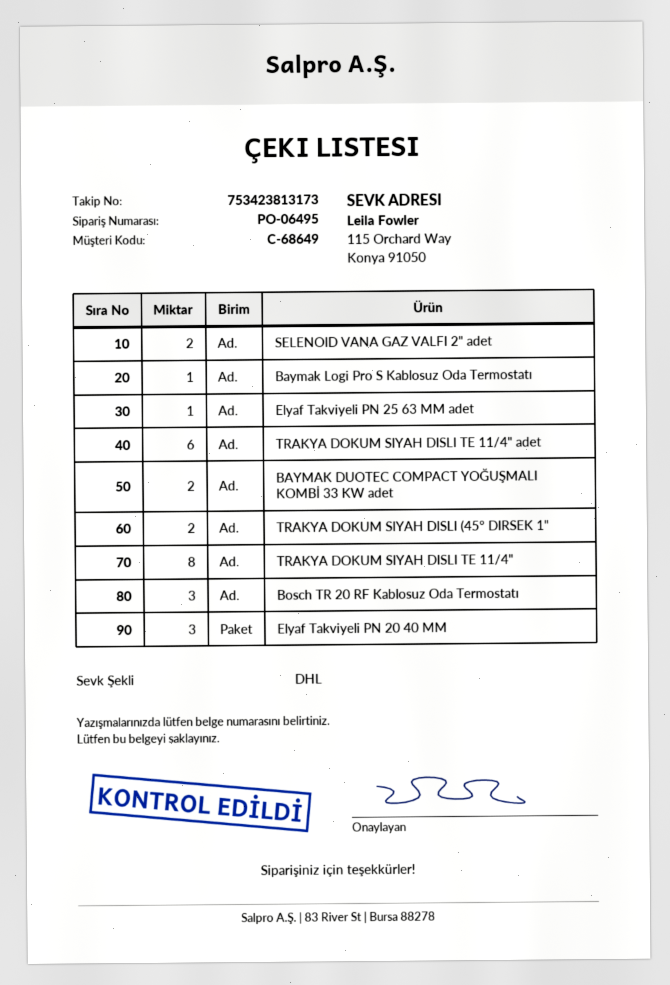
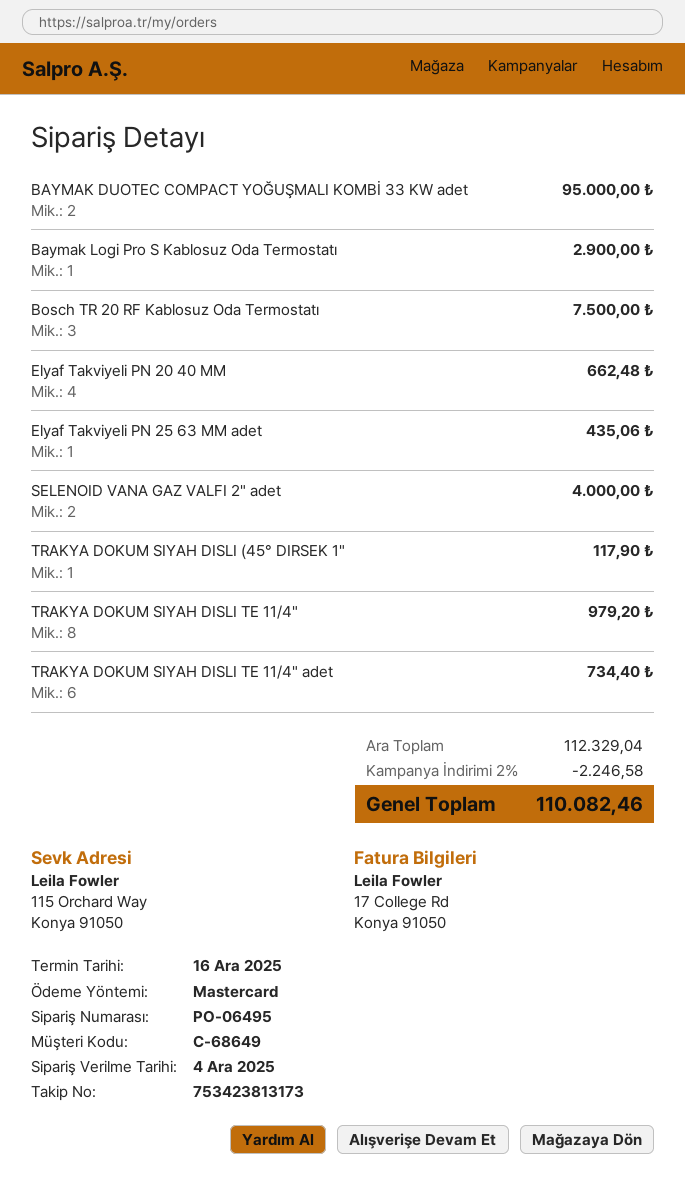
TRAKYA DOKUM SIYAH DISLI (45° DIRSEK 1": 2 -> 1
Elyaf Takviyeli PN 20 40 MM: 3 -> 4

